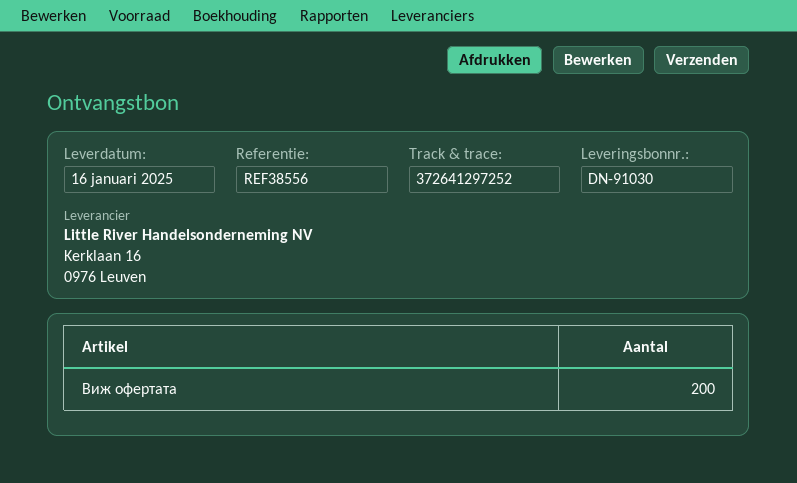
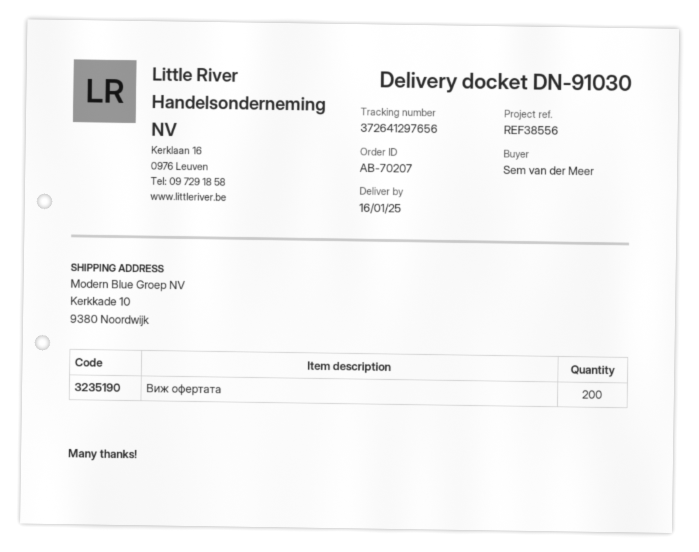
tracking number: 372641297252 -> 372641297656

